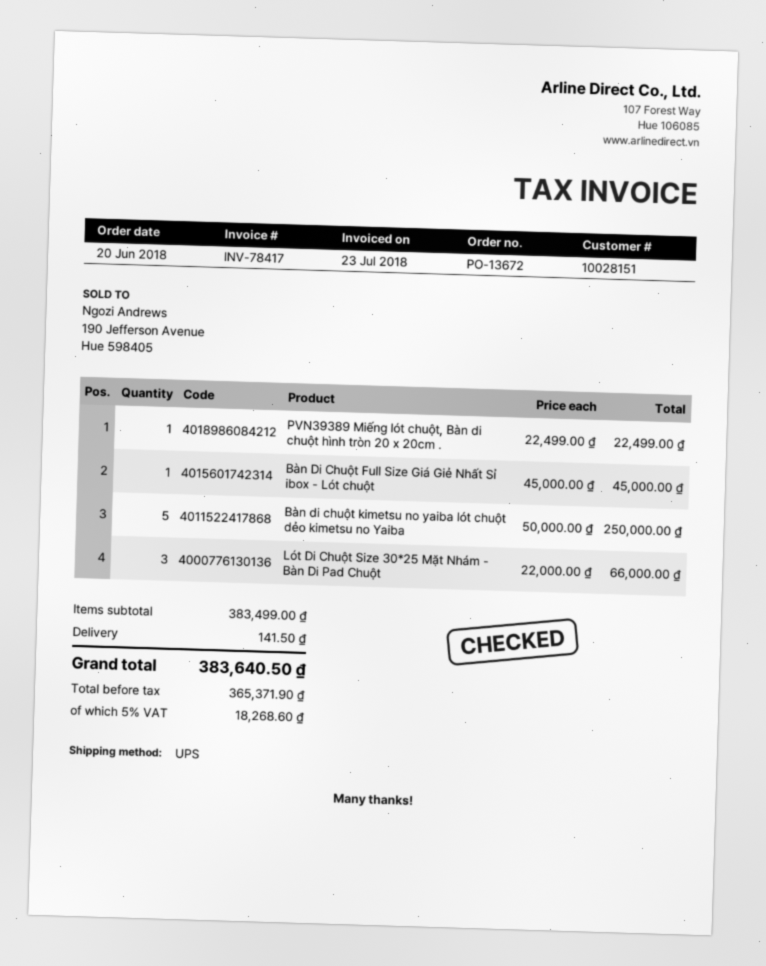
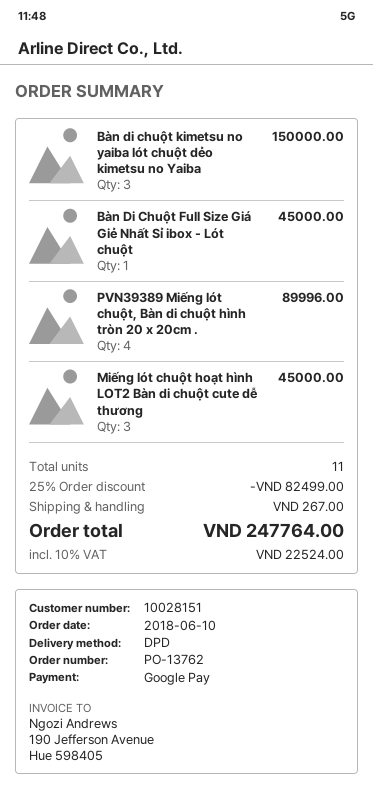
order number: PO-13672 -> PO-13762
order date: 2018-06-20 -> 2018-06-10
shipping method: UPS -> DPD
PVN39389 Miếng lót chuột, Bàn di chuột hình tròn 20 x 20cm .: 1 for 22499.00 -> 4 for 89996.00
Bàn di chuột kimetsu no yaiba lót chuột dẻo kimetsu no Yaiba: 5 for 250000.00 -> 3 for 150000.00
Lót Di Chuột Size 30*25 Mặt Nhám - Bàn Di Pad Chuột: 3 for 66000.00 -> none
Miếng lót chuột hoạt hình LOT2 Bàn di chuột cute dễ thương: none -> 3 for 45000.00
discount: none -> 25% = 82499.00
shipping: 141.50 -> 267.00
tax: 5% = 18268.60 -> 10% = 22524.00
total: 383640.50 -> 247764.00

